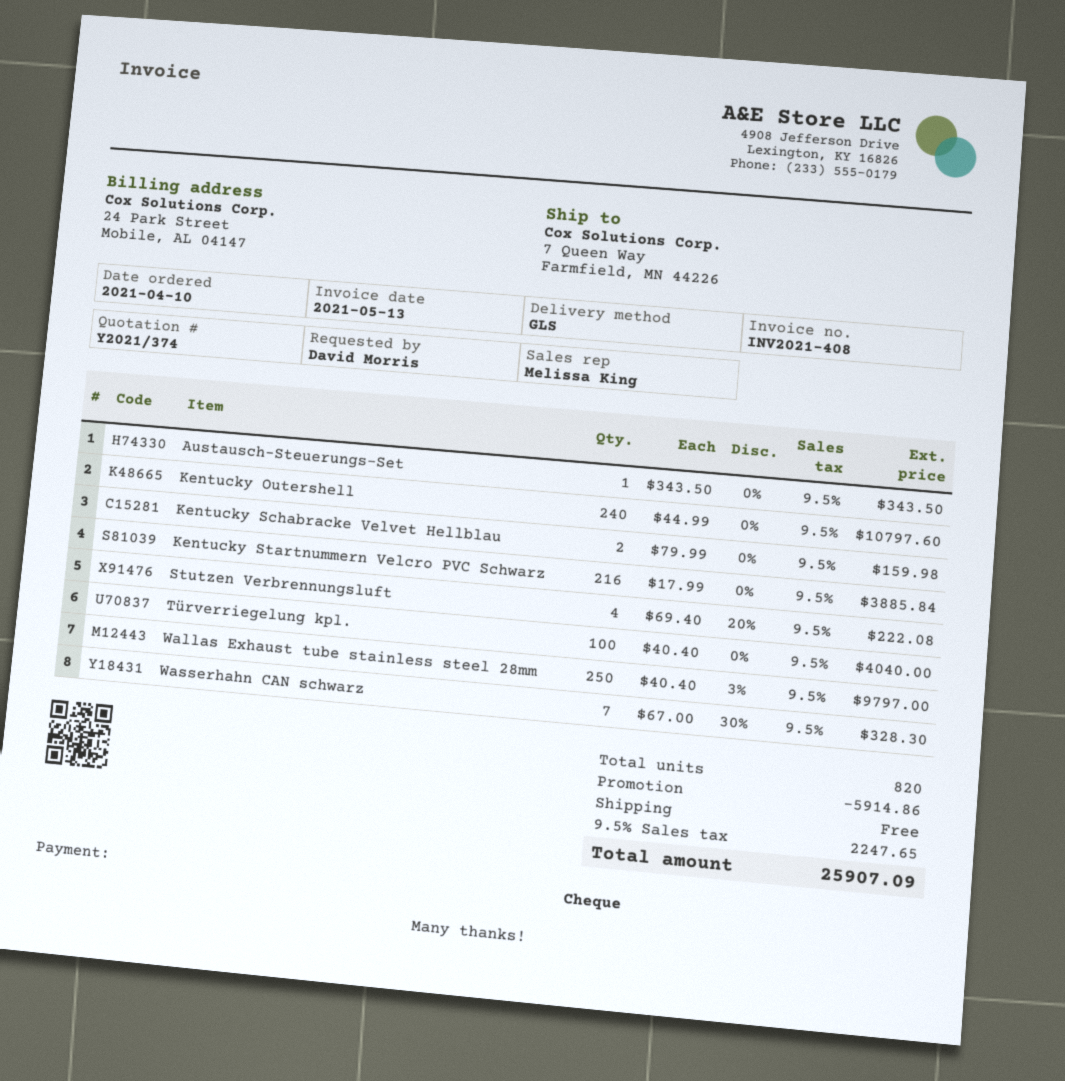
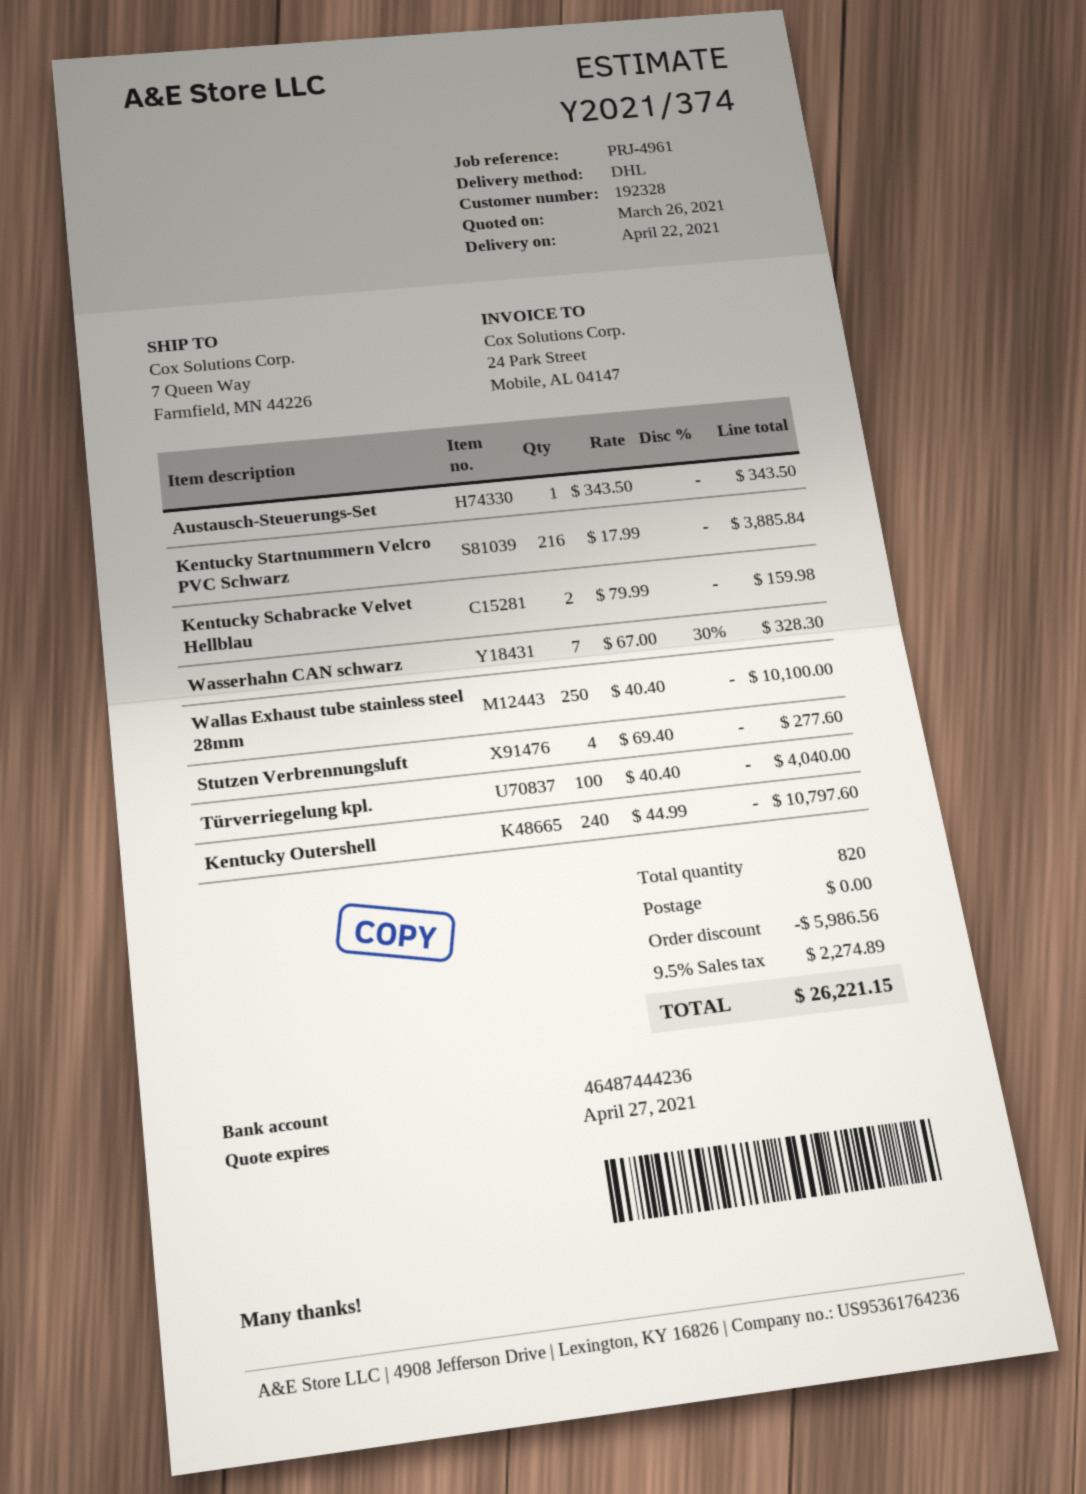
shipping method: GLS -> DHL
Stutzen Verbrennungsluft: 4 x 69.40 - 20% = 222.08 -> 4 x 69.40 = 277.60
Wallas Exhaust tube stainless steel 28mm: 250 x 40.40 - 3% = 9797.00 -> 250 x 40.40 = 10100.00
discount: 5914.86 -> 5986.56
tax: 9.5% = 2247.65 -> 9.5% = 2274.89
total: 25907.09 -> 26221.15

